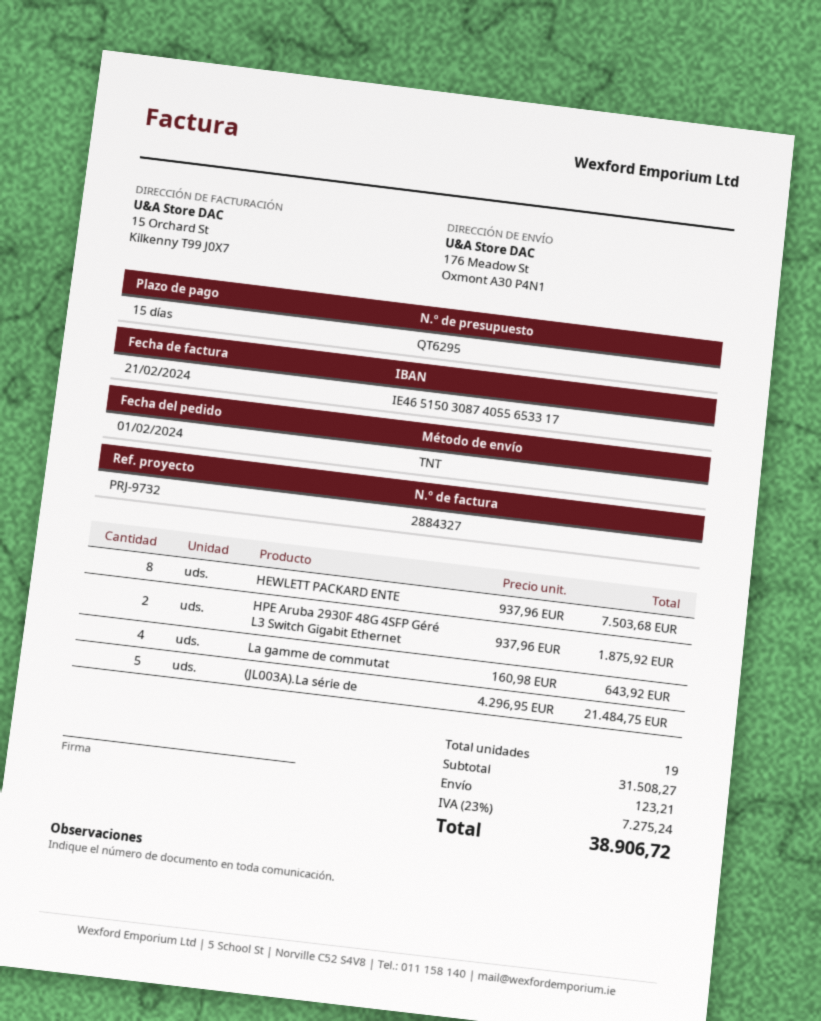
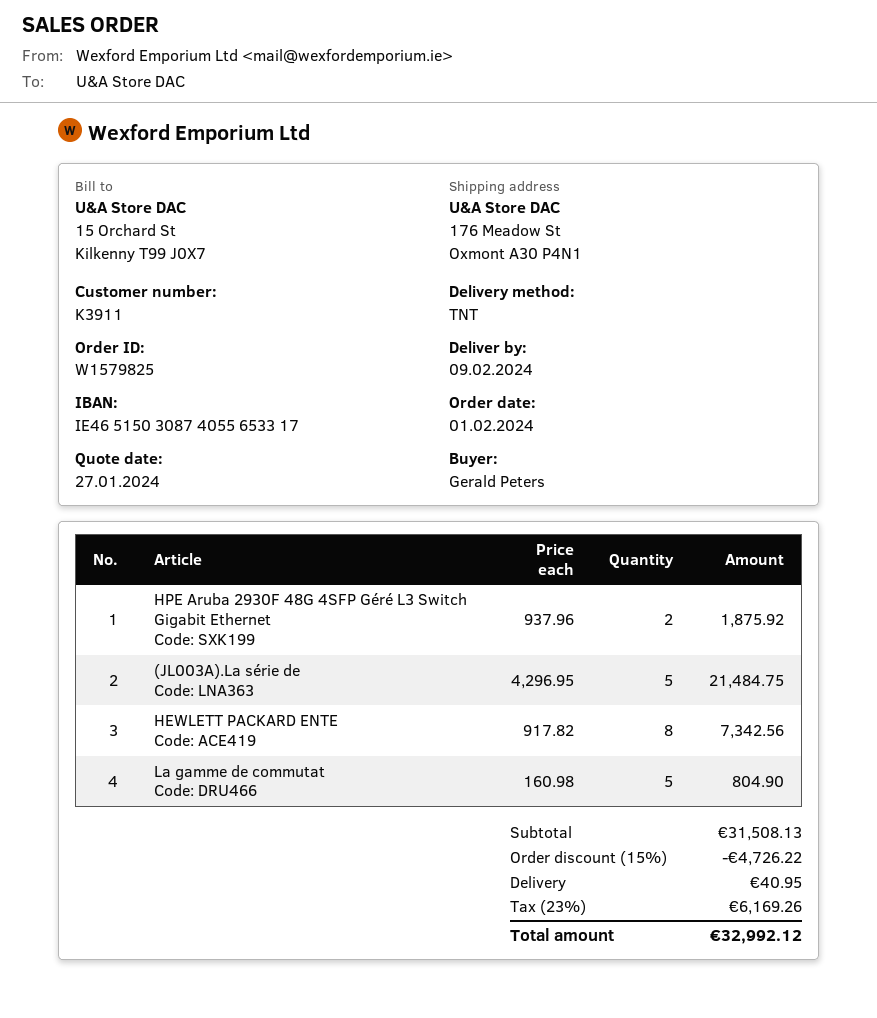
HEWLETT PACKARD ENTE: 8 x 937.96 = 7503.68 -> 8 x 917.82 = 7342.56
La gamme de commutat: 4 x 160.98 = 643.92 -> 5 x 160.98 = 804.90
subtotal: 31508.27 -> 31508.13
discount: none -> 15% = 4726.22
shipping: 123.21 -> 40.95
tax: 23% = 7275.24 -> 23% = 6169.26
total: 38906.72 -> 32992.12

